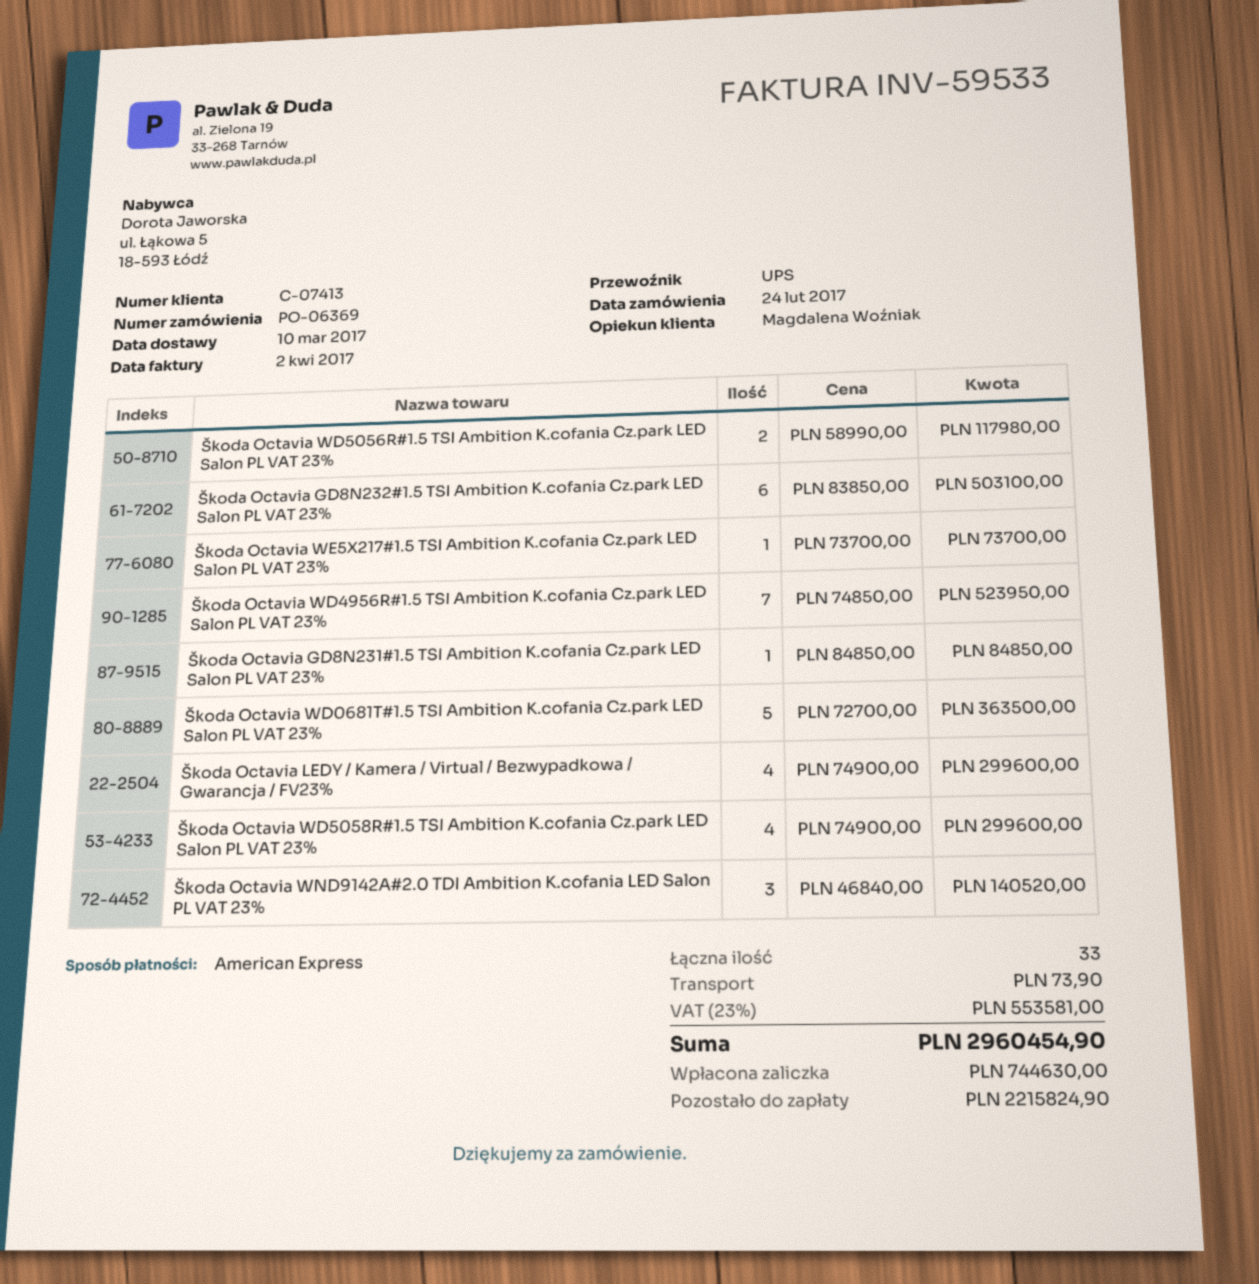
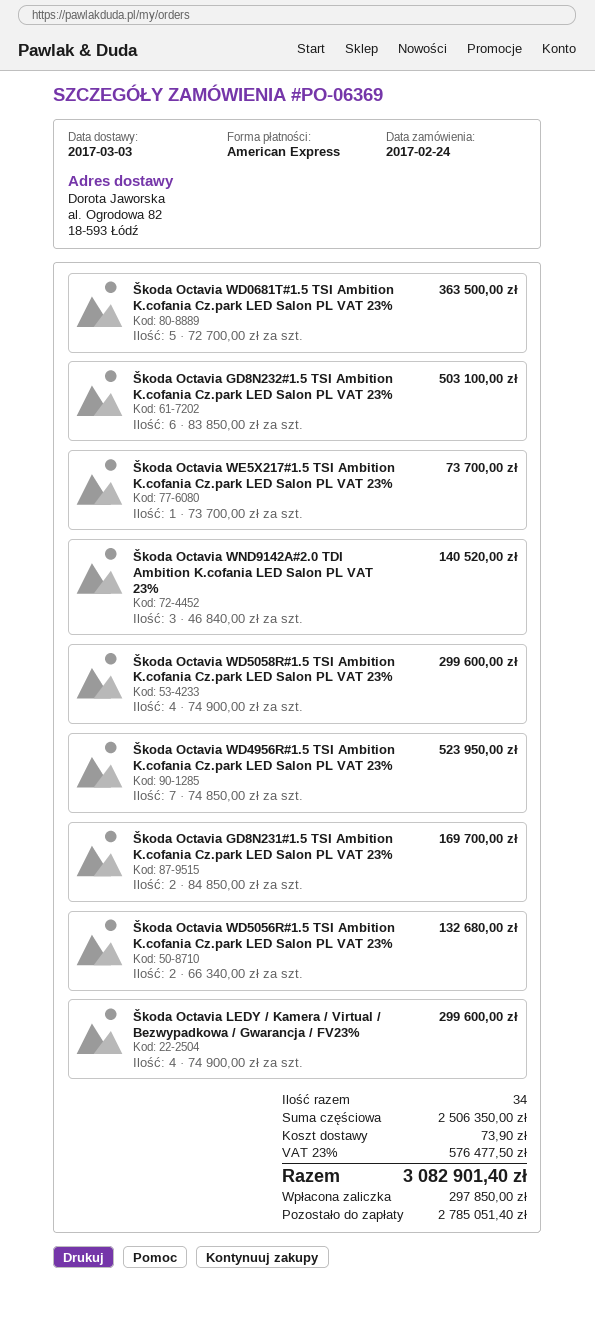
delivery date: 2017-03-10 -> 2017-03-03
Škoda Octavia WD5056R#1.5 TSI Ambition K.cofania Cz.park LED Salon PL VAT 23%: 2 x 58990.00 = 117980.00 -> 2 x 66340.00 = 132680.00
Škoda Octavia GD8N231#1.5 TSI Ambition K.cofania Cz.park LED Salon PL VAT 23%: 1 x 84850.00 = 84850.00 -> 2 x 84850.00 = 169700.00
total quantity: 33 -> 34
tax: 23% = 553581.00 -> 23% = 576477.50
total: 2960454.90 -> 3082901.40
deposit: 744630.00 -> 297850.00
balance: 2215824.90 -> 2785051.40

